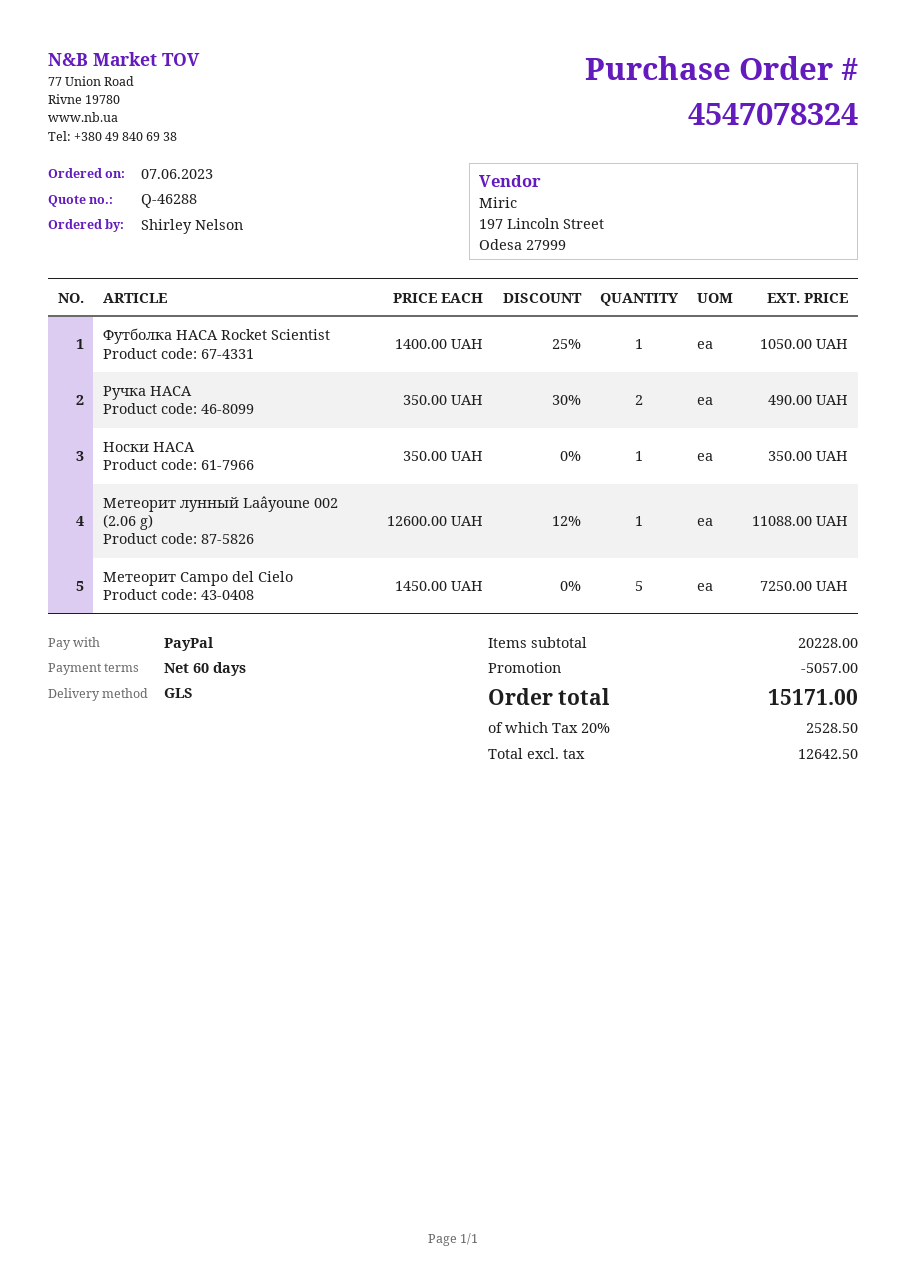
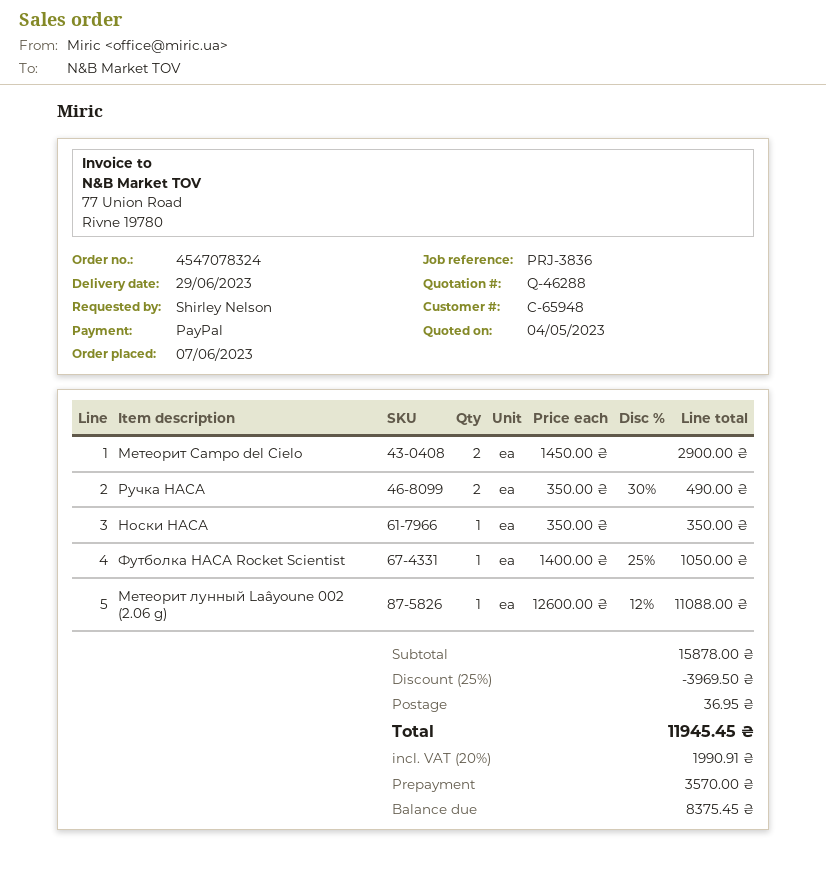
Метеорит Campo del Cielo: 5 x 1450.00 = 7250.00 -> 2 x 1450.00 = 2900.00
subtotal: 20228.00 -> 15878.00
discount: 5057.00 -> 3969.50
shipping: none -> 36.95
tax: 20% = 2528.50 -> 20% = 1990.91
total: 15171.00 -> 11945.45

